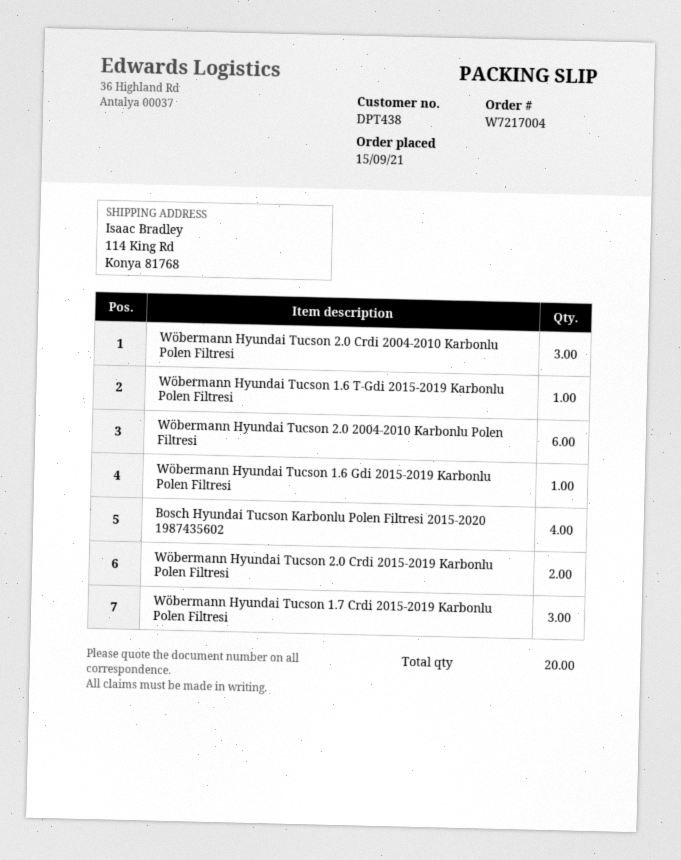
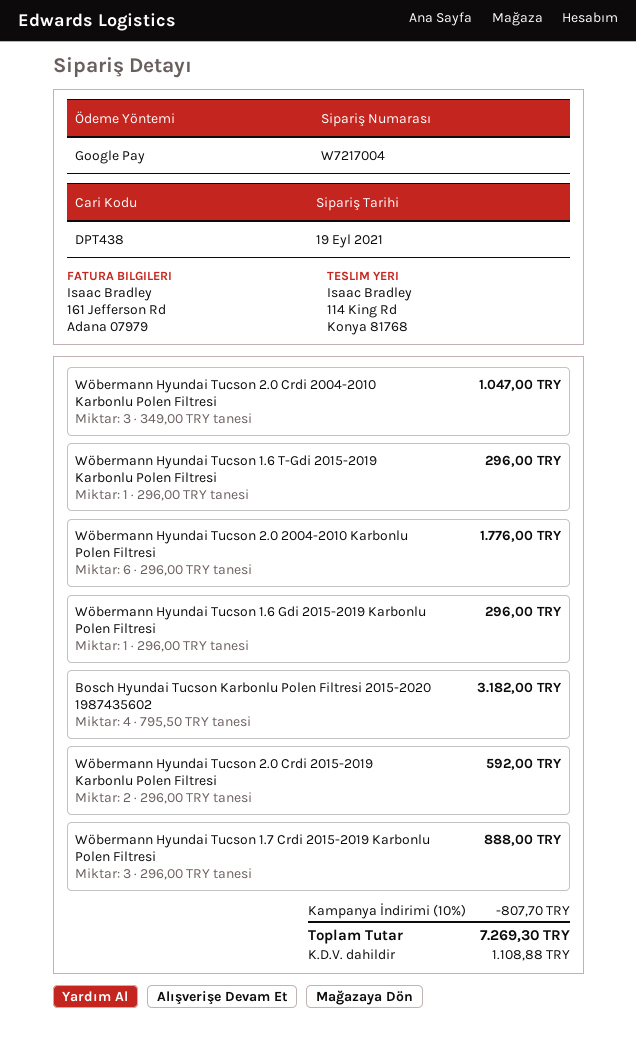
order date: 2021-09-15 -> 2021-09-19

